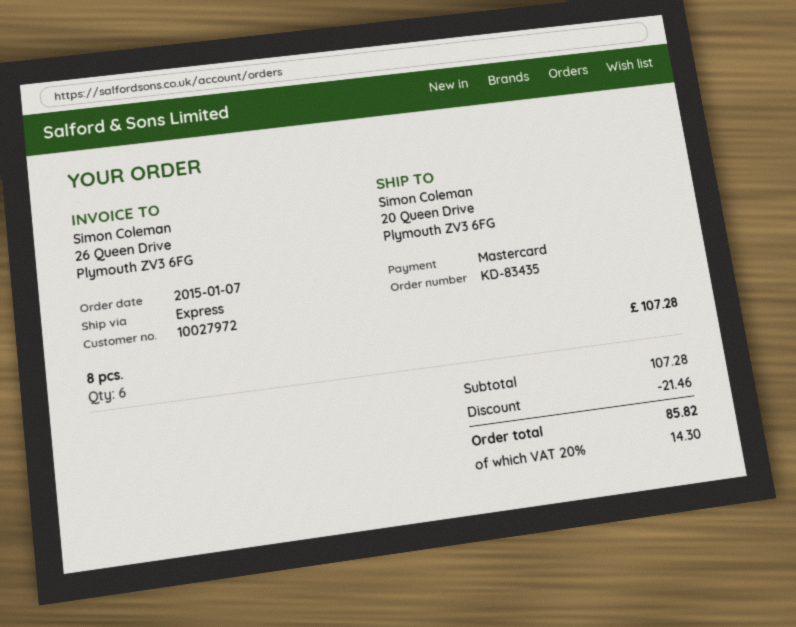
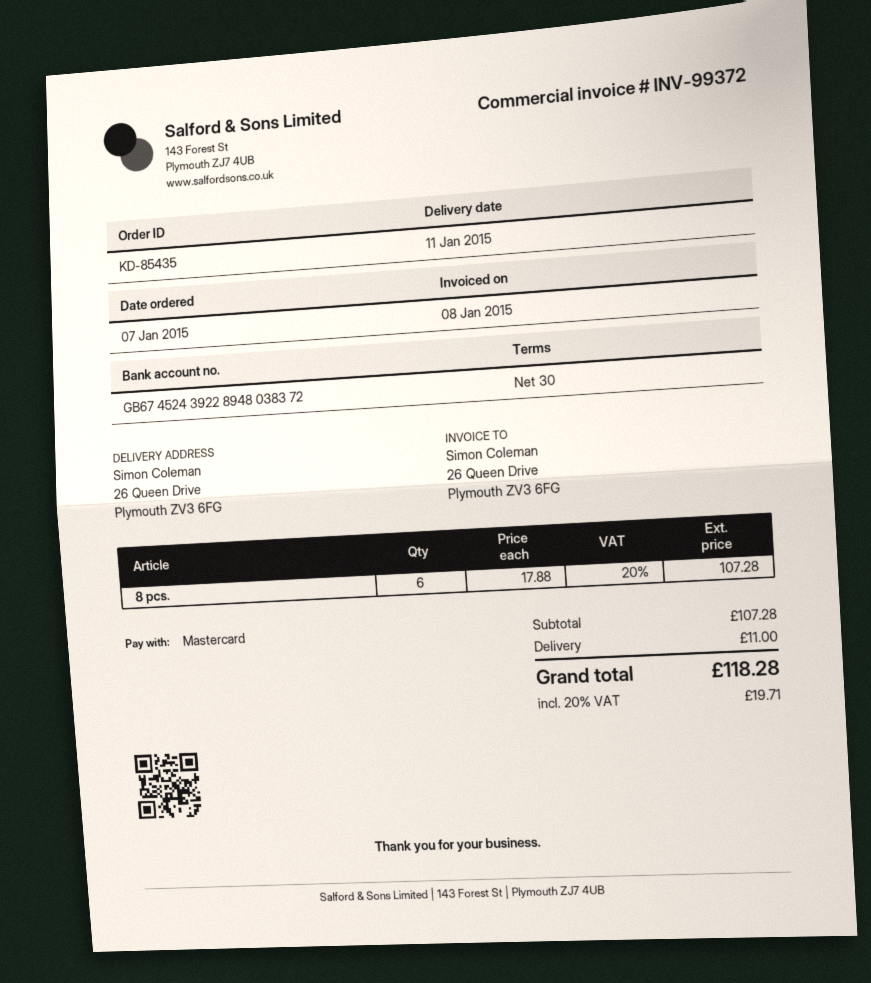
order number: KD-83435 -> KD-85435
ship to: 20 Queen Drive, Plymouth ZV3 6FG -> 26 Queen Drive, Plymouth ZV3 6FG
discount: 21.46 -> none
shipping: none -> 11.00
tax: 20% = 14.30 -> 20% = 19.71
total: 85.82 -> 118.28

